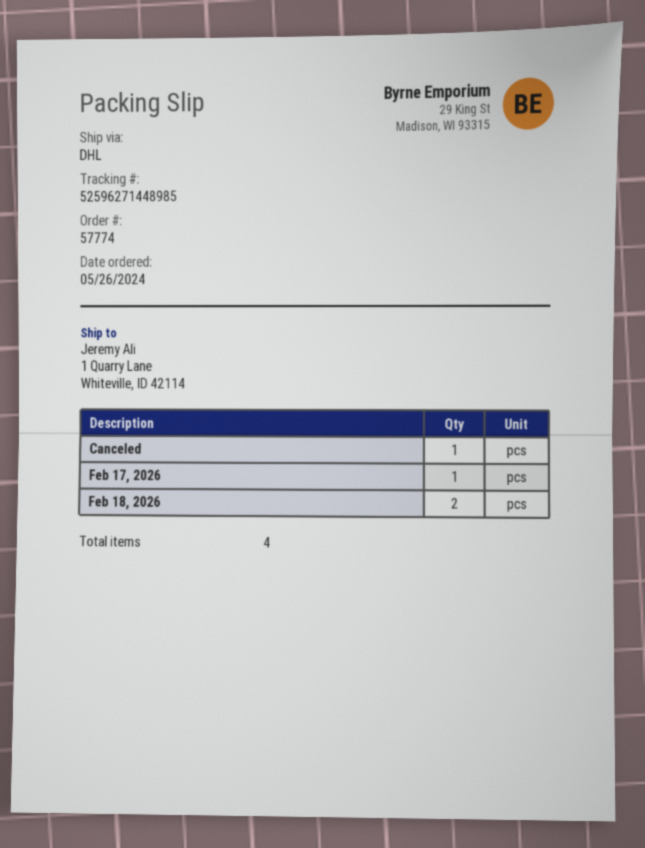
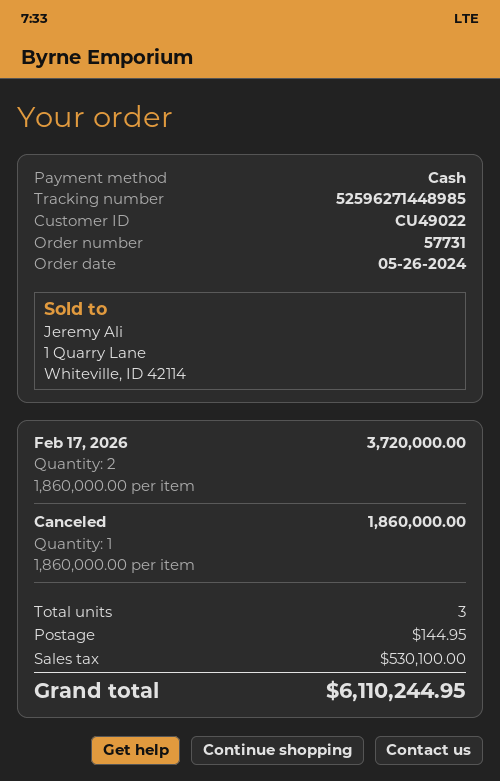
order number: 57774 -> 57731
Feb 17, 2026: 1 -> 2
Feb 18, 2026: 2 -> none
total quantity: 4 -> 3

